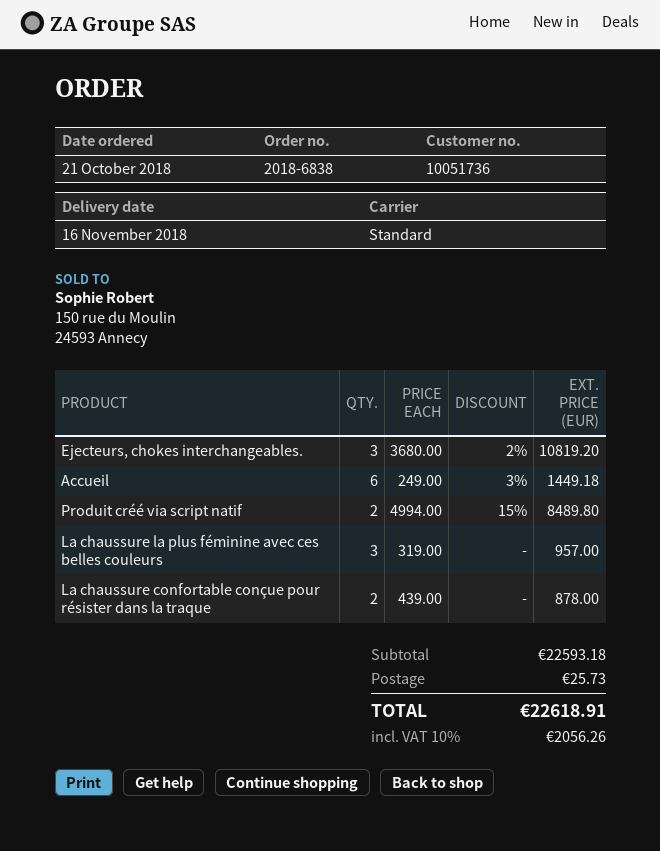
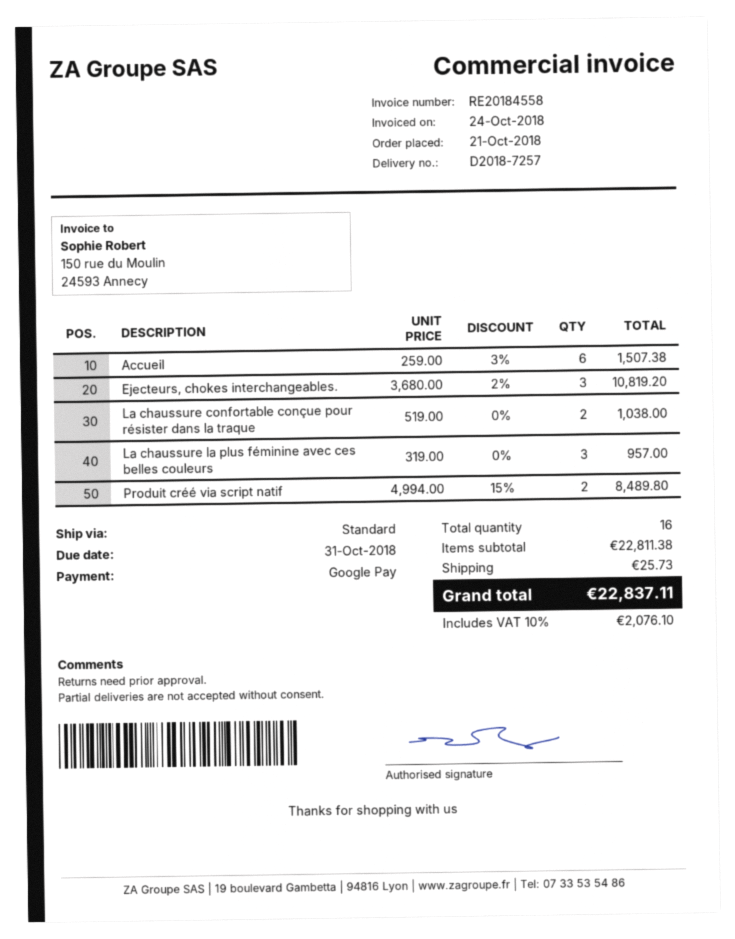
Accueil: 6 x 249.00 - 3% = 1449.18 -> 6 x 259.00 - 3% = 1507.38
La chaussure confortable conçue pour résister dans la traque: 2 x 439.00 = 878.00 -> 2 x 519.00 = 1038.00
subtotal: 22593.18 -> 22811.38
tax: 10% = 2056.26 -> 10% = 2076.10
total: 22618.91 -> 22837.11

